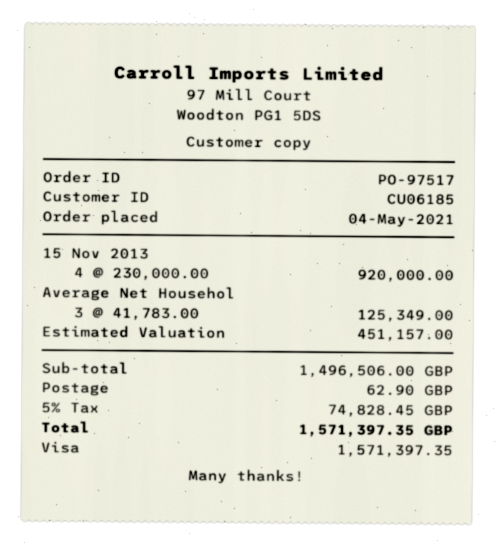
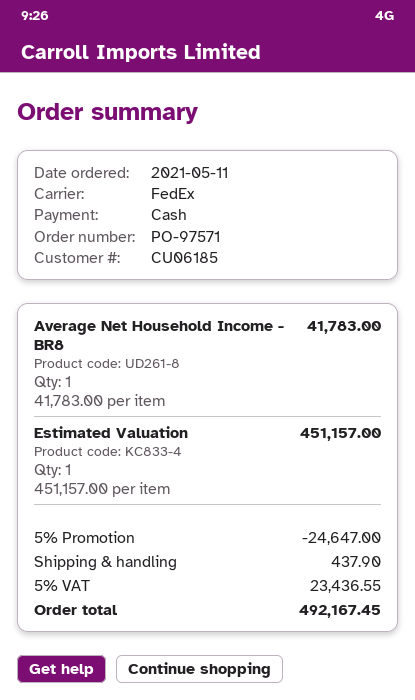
order number: PO-97517 -> PO-97571
order date: 2021-05-04 -> 2021-05-11
payment method: Visa -> cash
15 Nov 2013: 4 x 230000.00 = 920000.00 -> none
Average Net Househol: 3 x 41783.00 = 125349.00 -> 1 x 41783.00 = 41783.00
discount: none -> 5% = 24647.00
shipping: 62.90 -> 437.90
tax: 5% = 74828.45 -> 5% = 23436.55
total: 1571397.35 -> 492167.45

